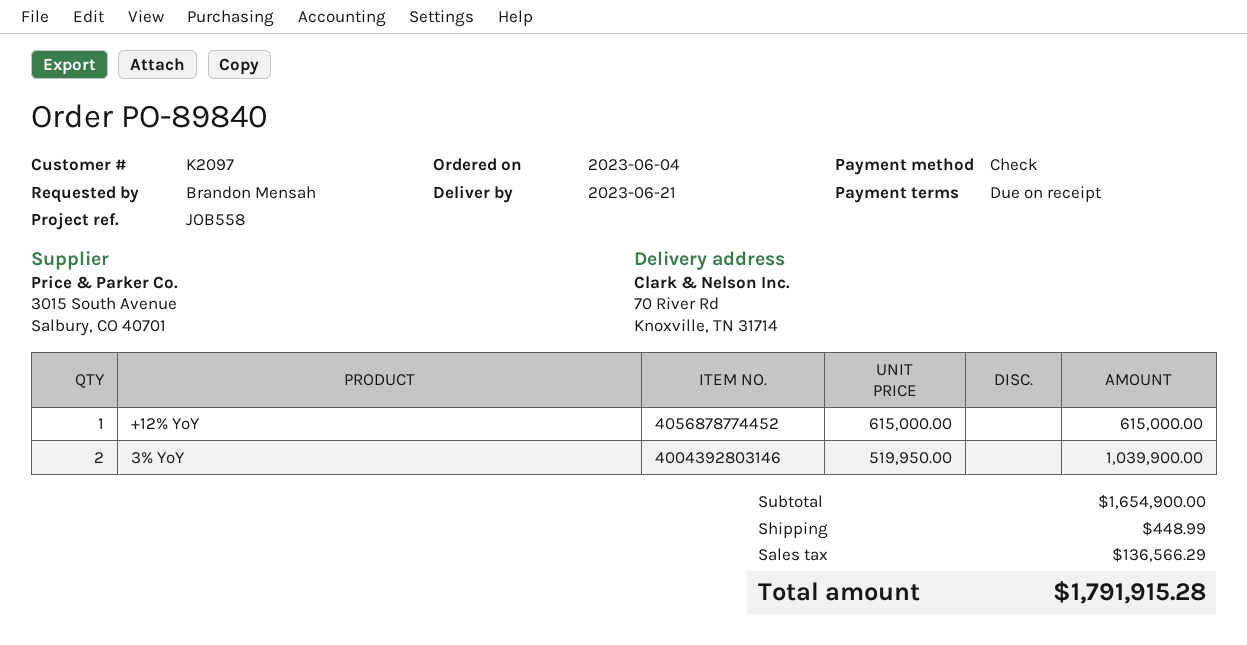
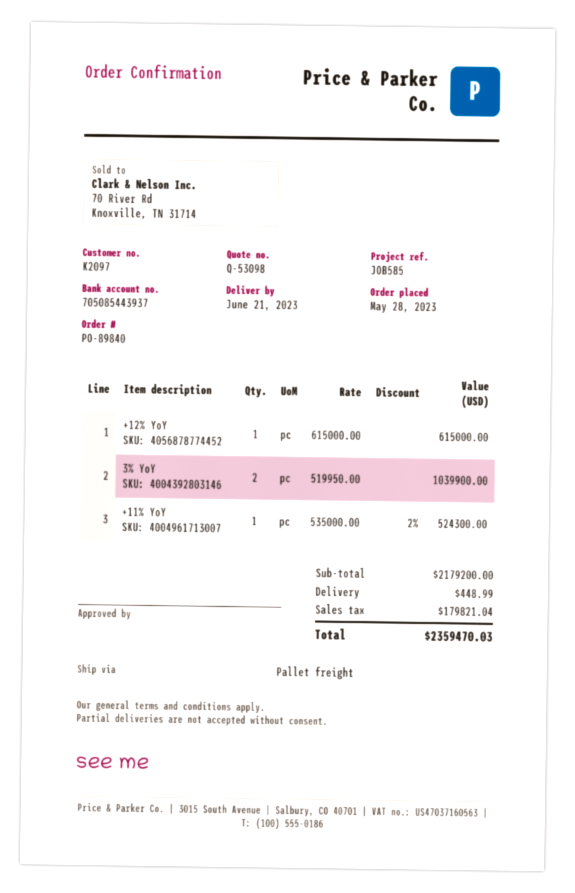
order date: 2023-06-04 -> 2023-05-28
reference: JOB558 -> JOB585
+11% YoY: none -> 1 x 535000.00 - 2% = 524300.00
subtotal: 1654900.00 -> 2179200.00
tax: 136566.29 -> 179821.04
total: 1791915.28 -> 2359470.03

